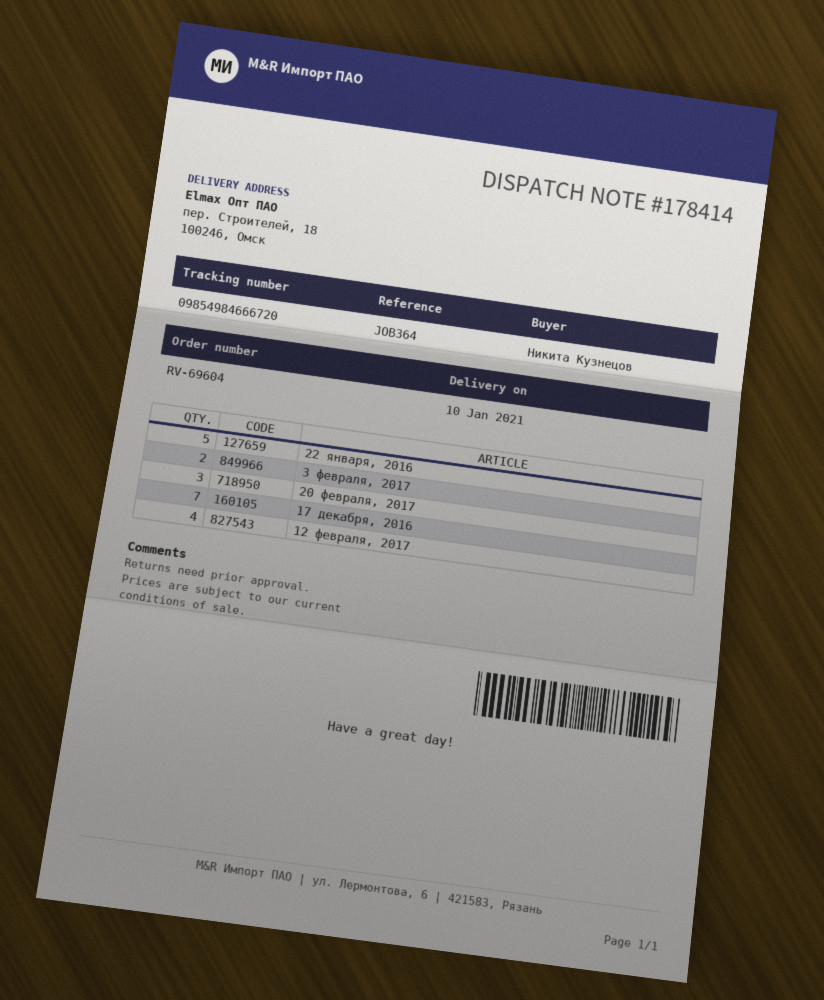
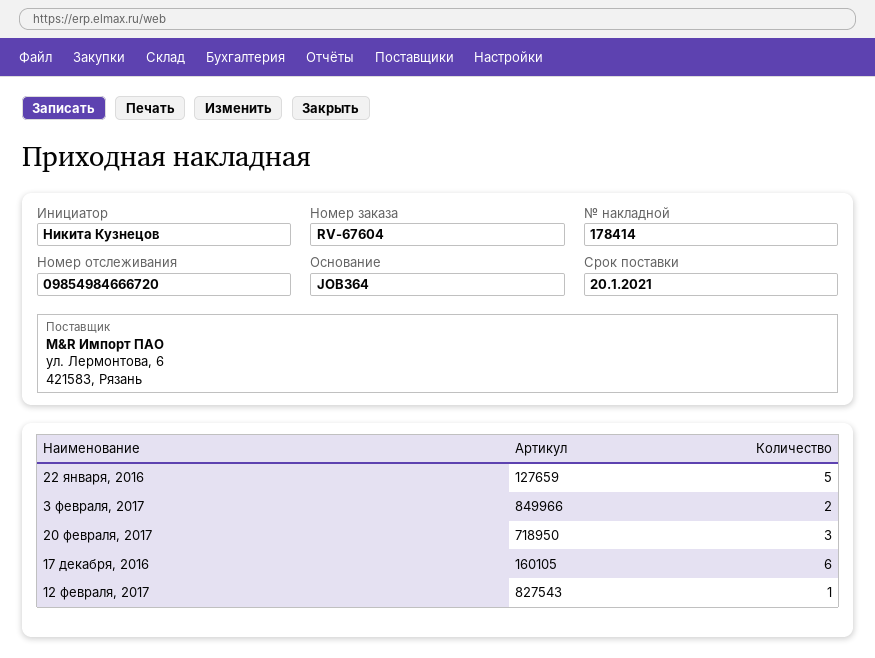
order number: RV-69604 -> RV-67604
delivery date: 2021-01-10 -> 2021-01-20
17 декабря, 2016: 7 -> 6
12 февраля, 2017: 4 -> 1

